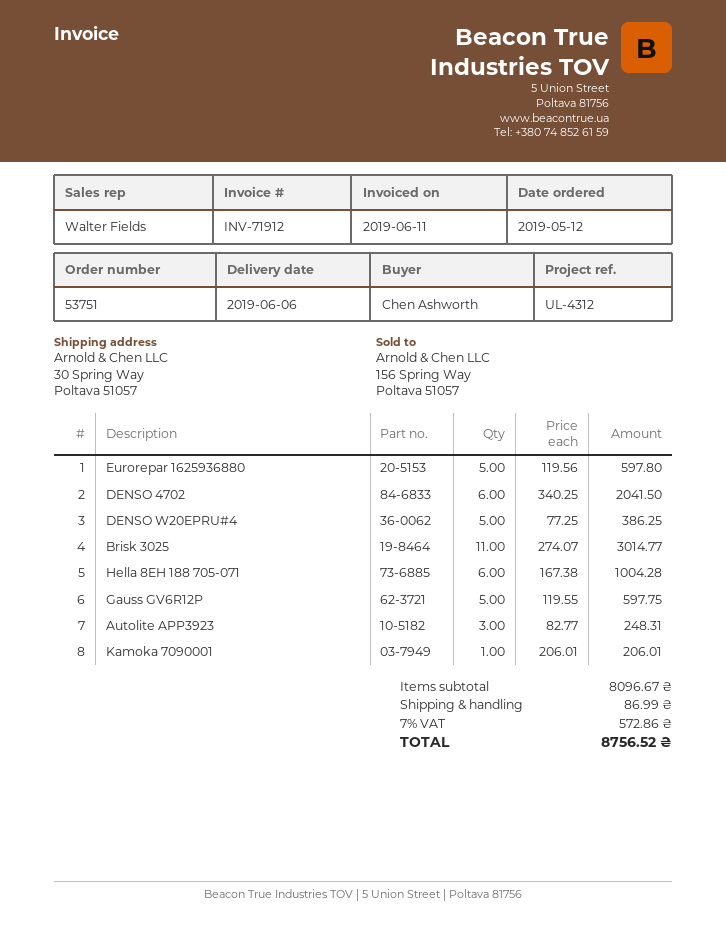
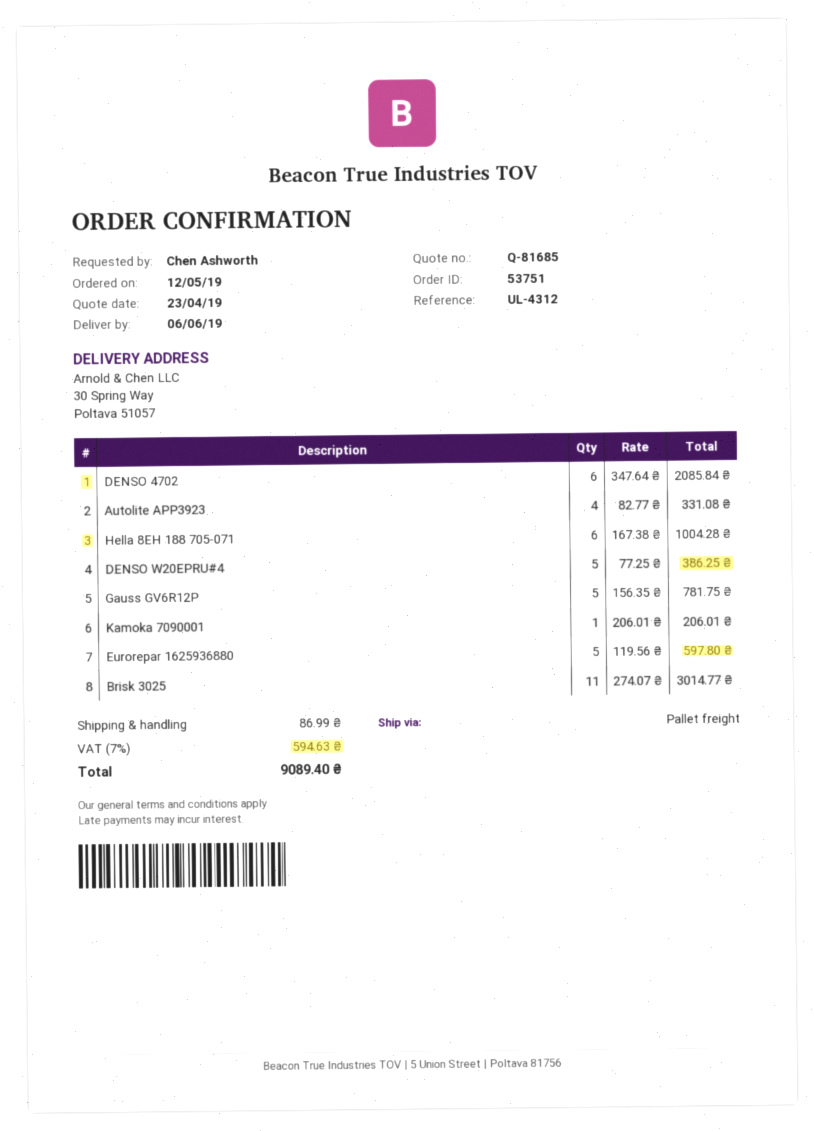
DENSO 4702: 6 x 340.25 = 2041.50 -> 6 x 347.64 = 2085.84
Gauss GV6R12P: 5 x 119.55 = 597.75 -> 5 x 156.35 = 781.75
Autolite APP3923: 3 x 82.77 = 248.31 -> 4 x 82.77 = 331.08
tax: 7% = 572.86 -> 7% = 594.63
total: 8756.52 -> 9089.40

